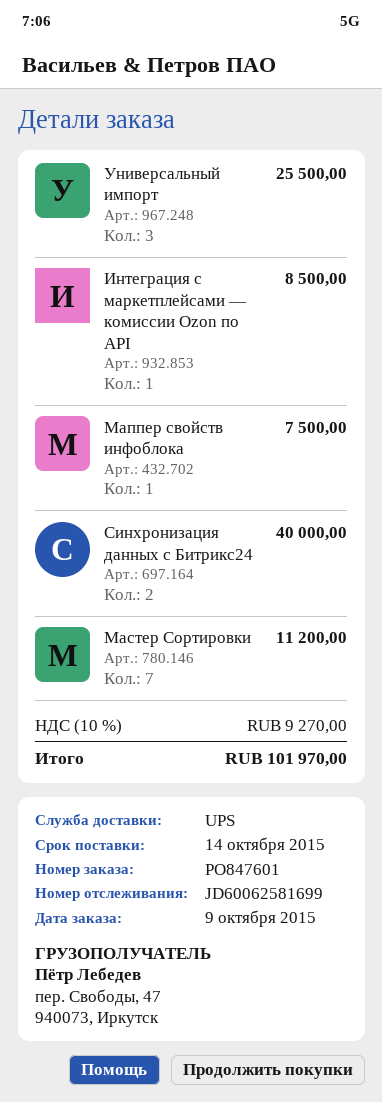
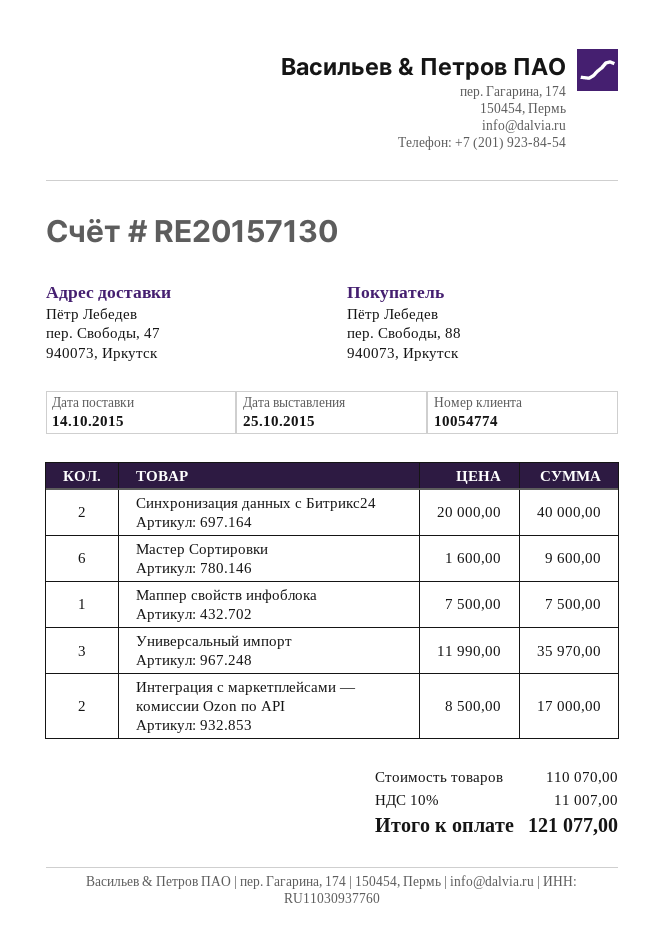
Универсальный импорт: 3 for 25500.00 -> 3 for 35970.00
Интеграция с маркетплейсами — комиссии Ozon по API: 1 for 8500.00 -> 2 for 17000.00
Мастер Сортировки: 7 for 11200.00 -> 6 for 9600.00
tax: 10% = 9270.00 -> 10% = 11007.00
total: 101970.00 -> 121077.00

